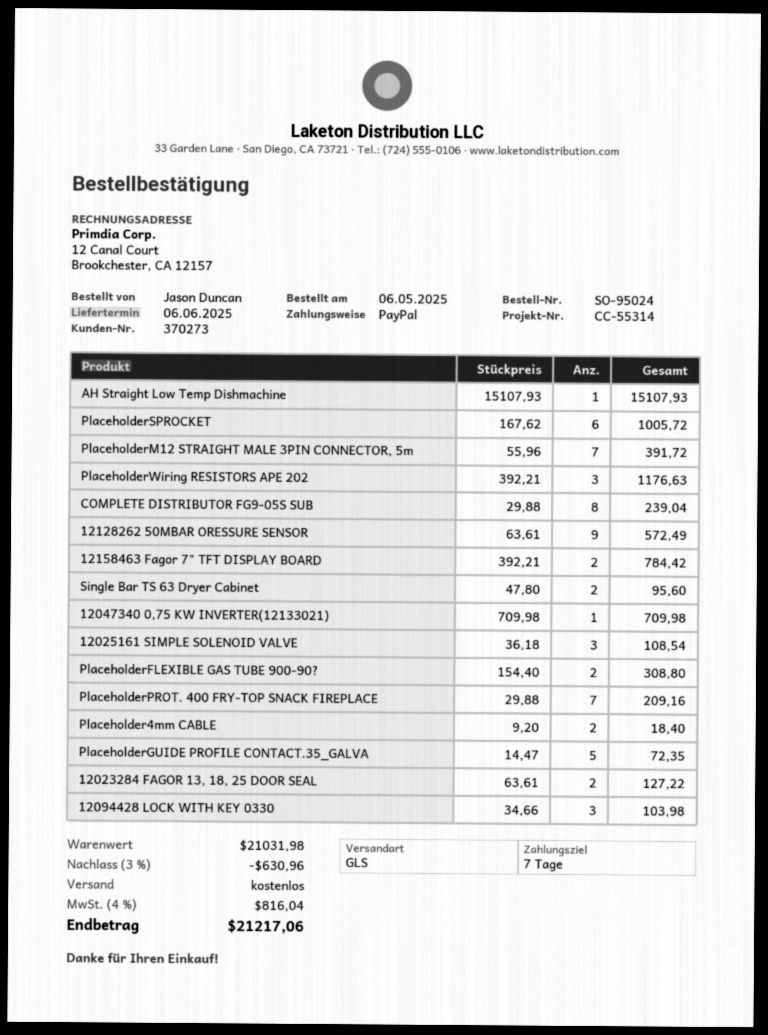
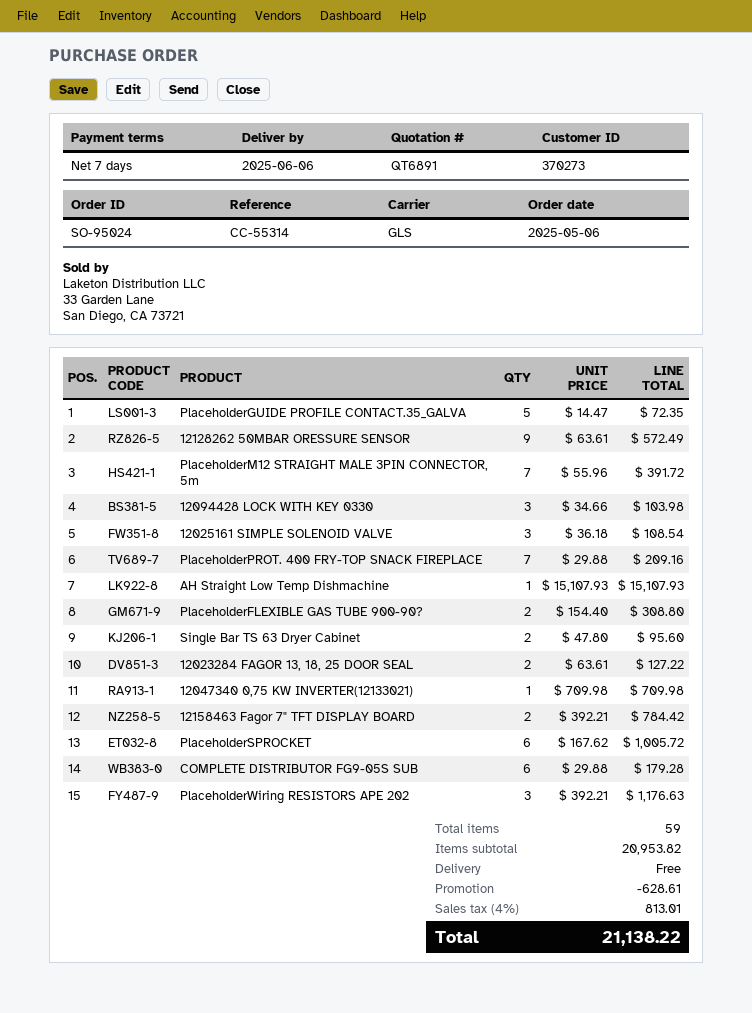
COMPLETE DISTRIBUTOR FG9-05S SUB: 8 x 29.88 = 239.04 -> 6 x 29.88 = 179.28
Placeholder4mm CABLE: 2 x 9.20 = 18.40 -> none
subtotal: 21031.98 -> 20953.82
discount: 630.96 -> 628.61
tax: 4% = 816.04 -> 4% = 813.01
total: 21217.06 -> 21138.22

